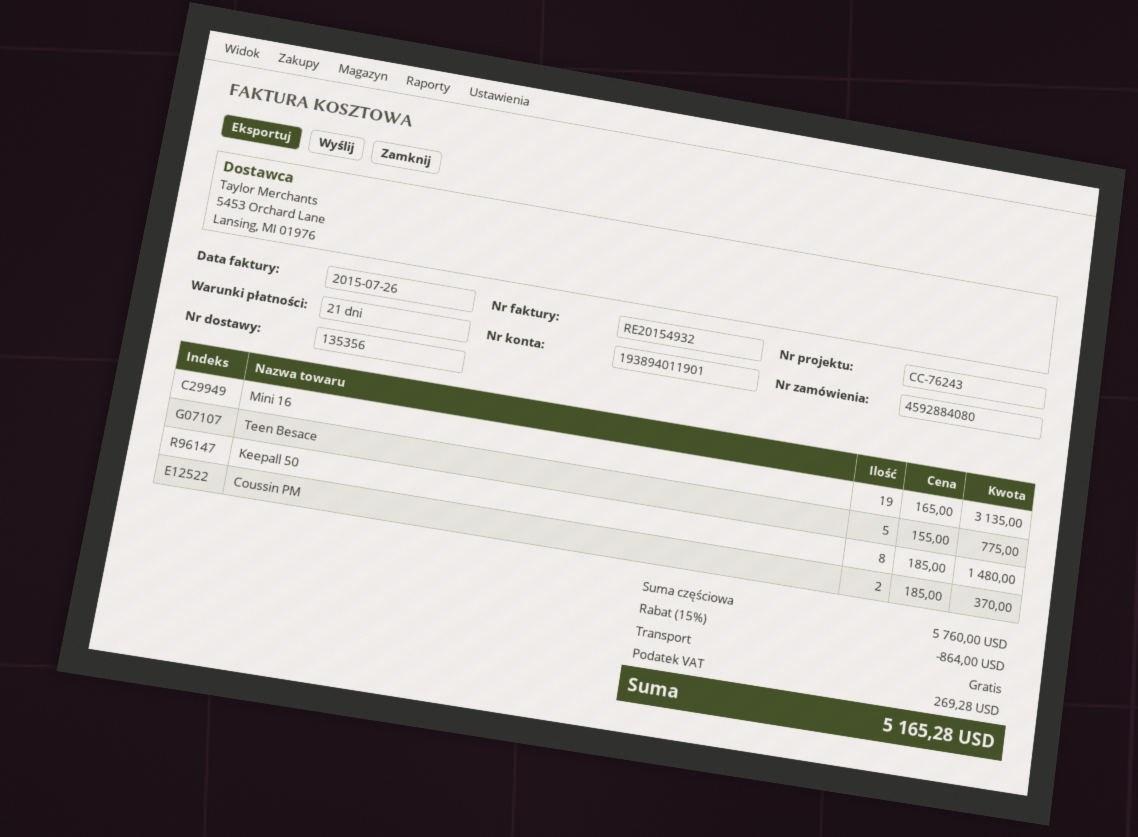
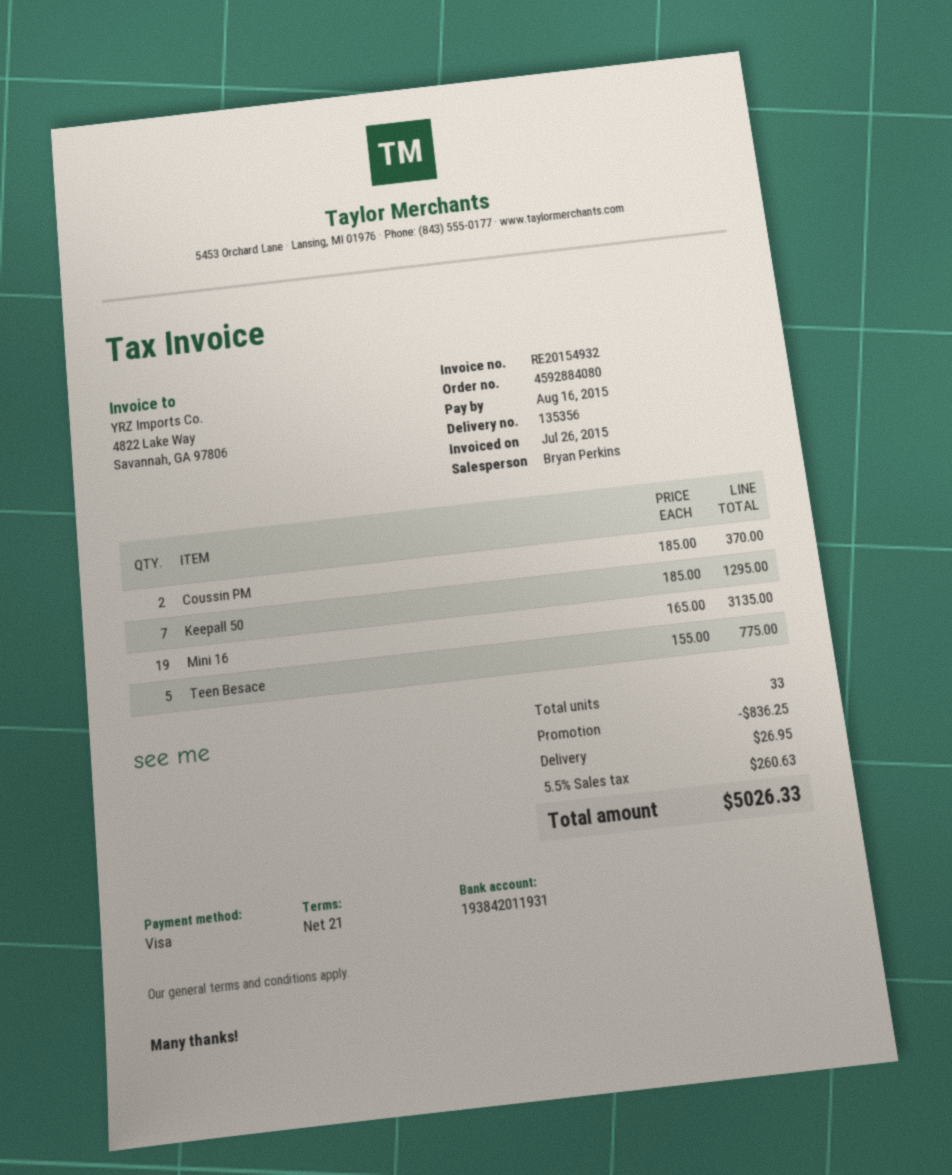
bank account: 193894011901 -> 193842011931
Keepall 50: 8 x 185.00 = 1480.00 -> 7 x 185.00 = 1295.00
discount: 864.00 -> 836.25
shipping: 0.00 -> 26.95
tax: 269.28 -> 260.63
total: 5165.28 -> 5026.33

